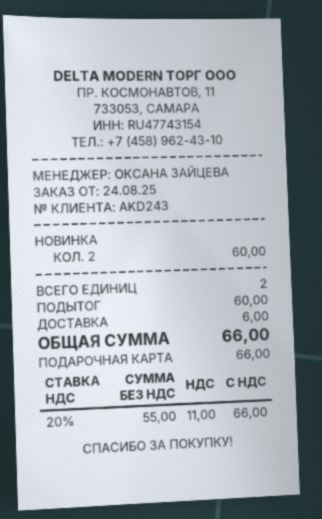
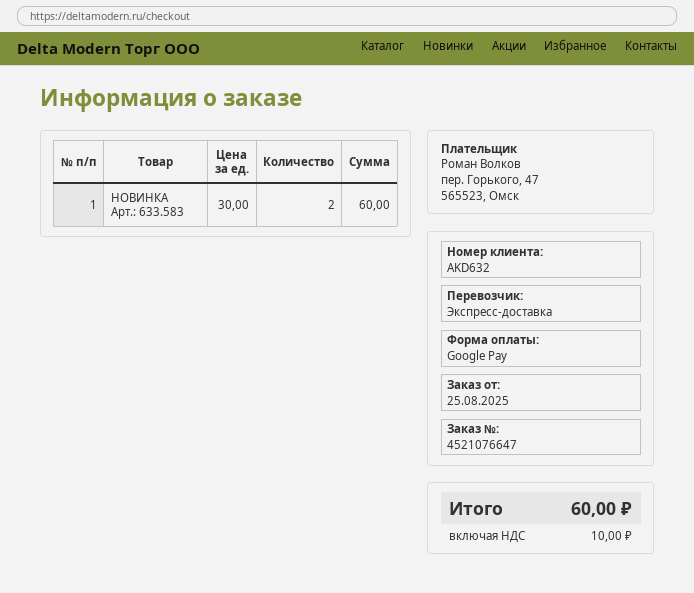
order date: 2025-08-24 -> 2025-08-25
customer number: AKD243 -> AKD632
payment method: gift card -> Google Pay
shipping: 6.00 -> none
tax: 11.00 -> 10.00
total: 66.00 -> 60.00

